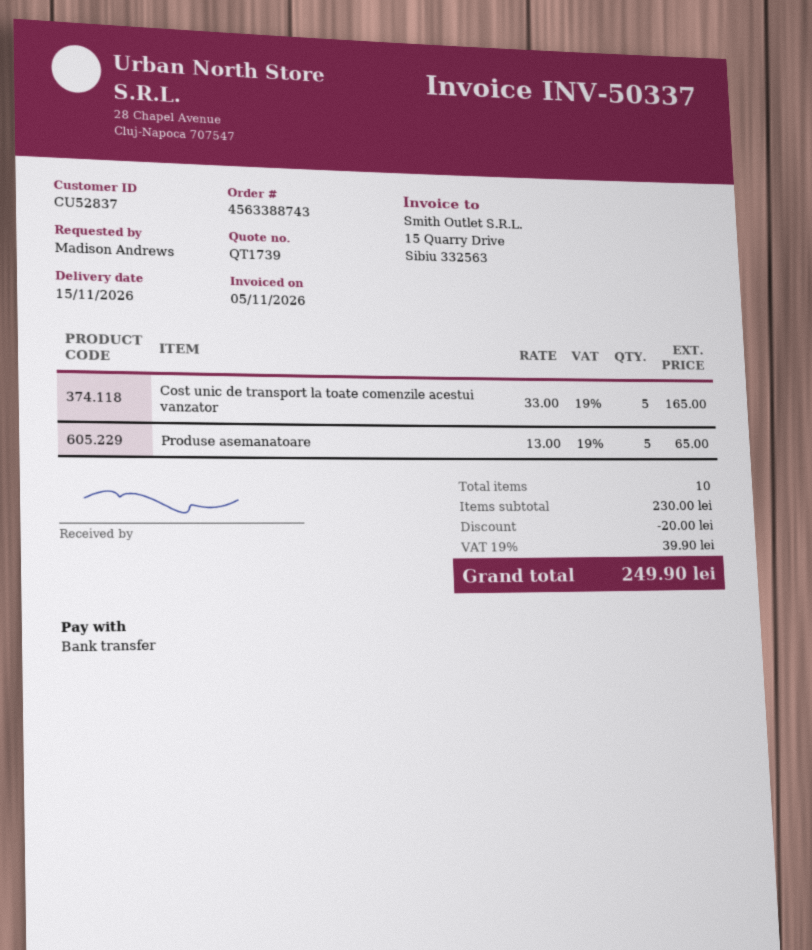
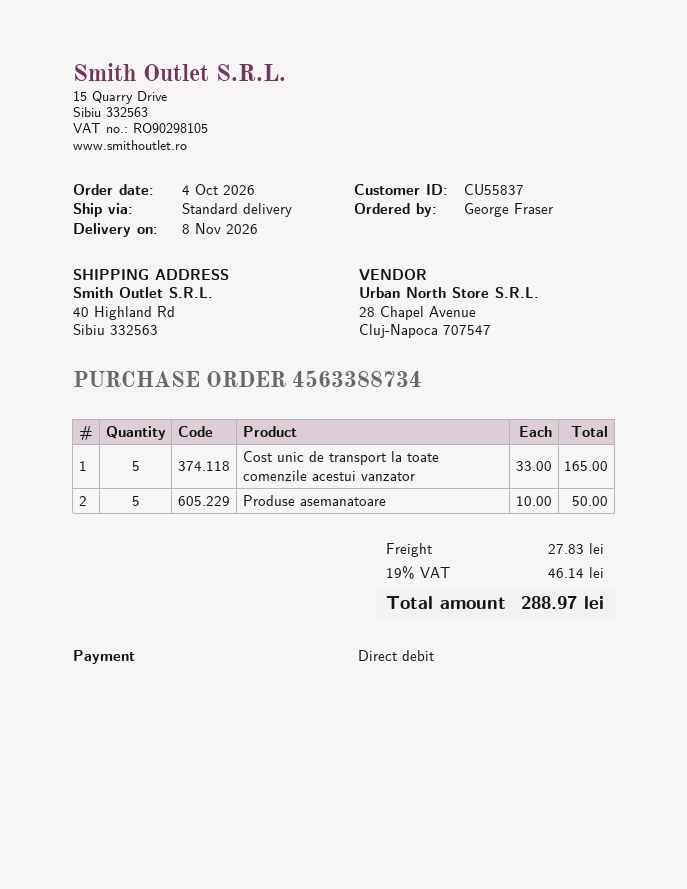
order number: 4563388743 -> 4563388734
delivery date: 2026-11-15 -> 2026-11-08
customer number: CU52837 -> CU55837
ordered by: Madison Andrews -> George Fraser
payment method: bank transfer -> direct debit
Produse asemanatoare: 5 x 13.00 = 65.00 -> 5 x 10.00 = 50.00
discount: 20.00 -> none
shipping: none -> 27.83
tax: 19% = 39.90 -> 19% = 46.14
total: 249.90 -> 288.97

